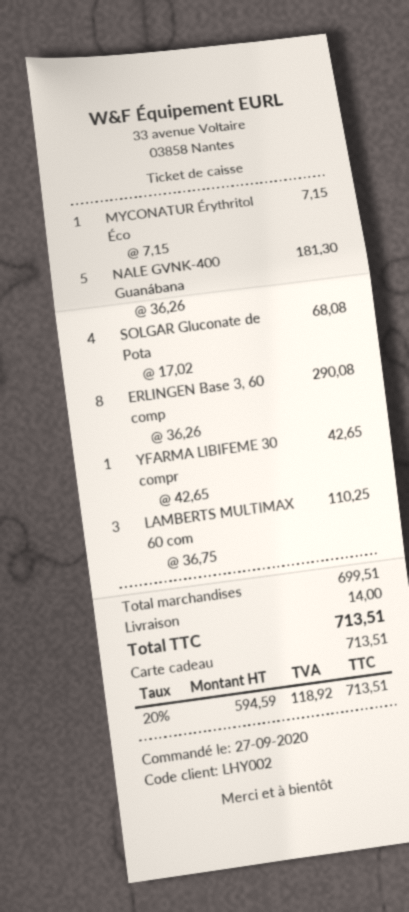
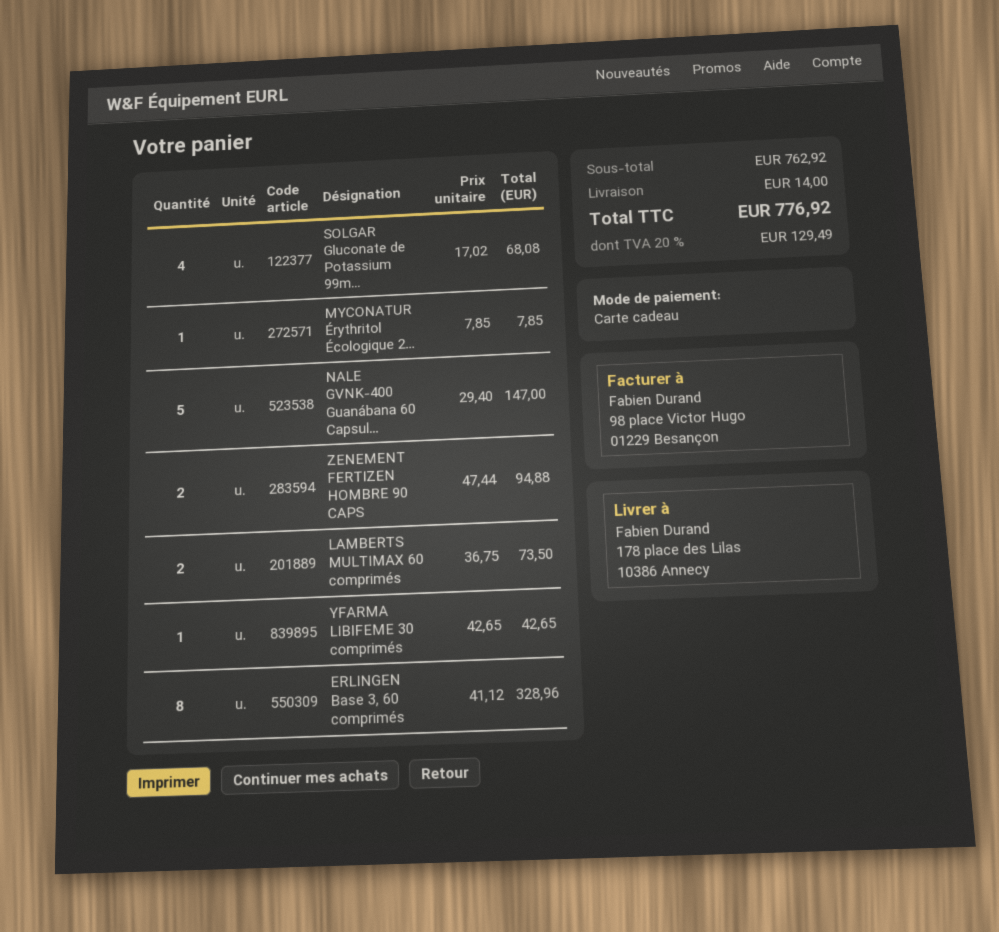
MYCONATUR Érythritol Éco: 1 x 7.15 = 7.15 -> 1 x 7.85 = 7.85
NALE GVNK-400 Guanábana: 5 x 36.26 = 181.30 -> 5 x 29.40 = 147.00
ERLINGEN Base 3, 60 comp: 8 x 36.26 = 290.08 -> 8 x 41.12 = 328.96
LAMBERTS MULTIMAX 60 com: 3 x 36.75 = 110.25 -> 2 x 36.75 = 73.50
ZENEMENT FERTIZEN HOMBRE 90 CAPS: none -> 2 x 47.44 = 94.88
subtotal: 699.51 -> 762.92
tax: 20% = 118.92 -> 20% = 129.49
total: 713.51 -> 776.92

